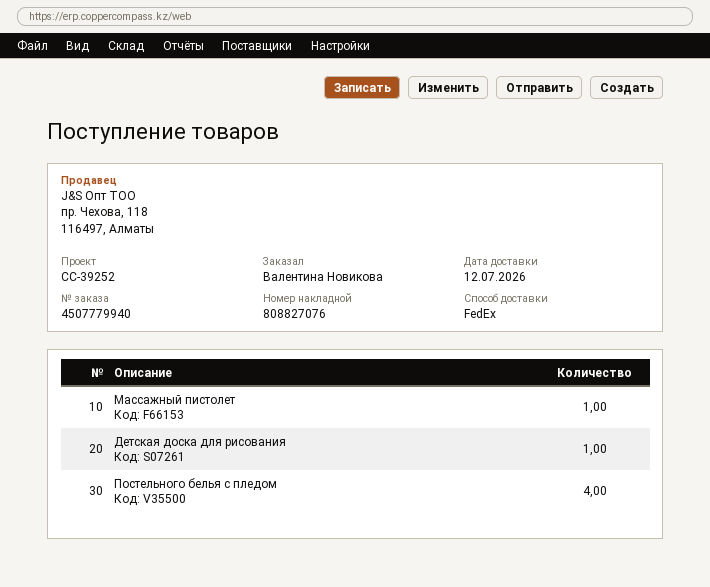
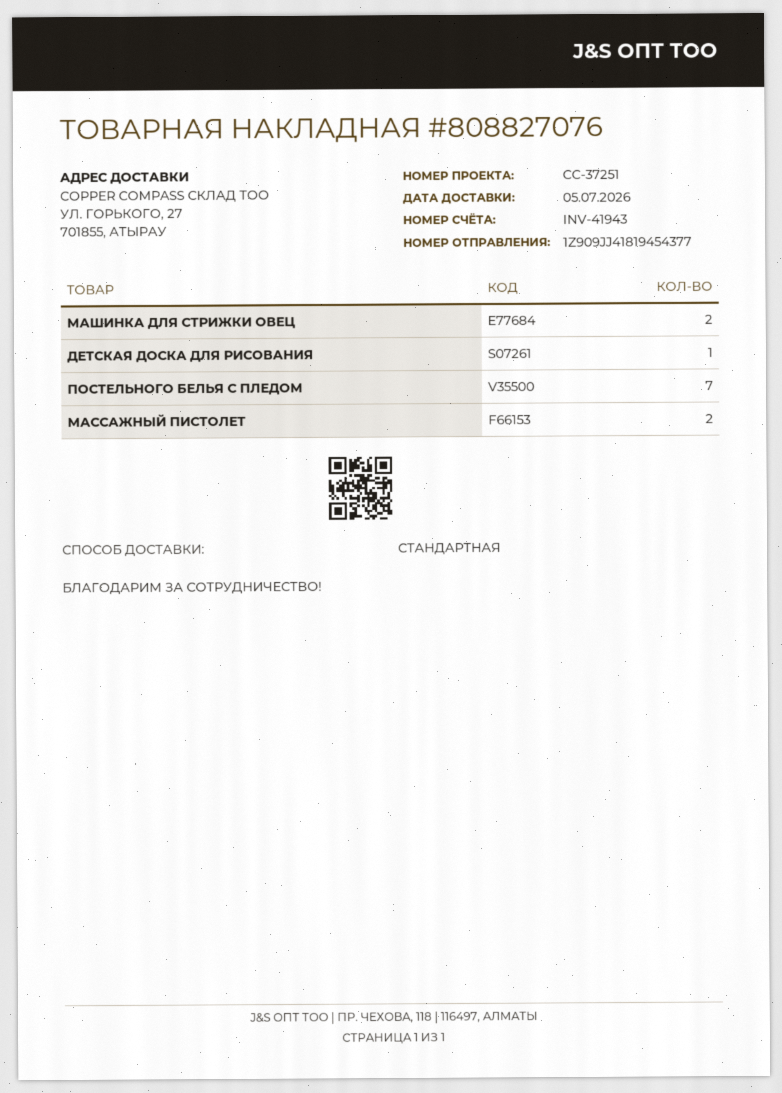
delivery date: 2026-07-12 -> 2026-07-05
reference: CC-39252 -> CC-37251
shipping method: FedEx -> standard
Массажный пистолет: 1 -> 2
Постельного белья с пледом: 4 -> 7
МАШИНКА ДЛЯ СТРИЖКИ ОВЕЦ: none -> 2

